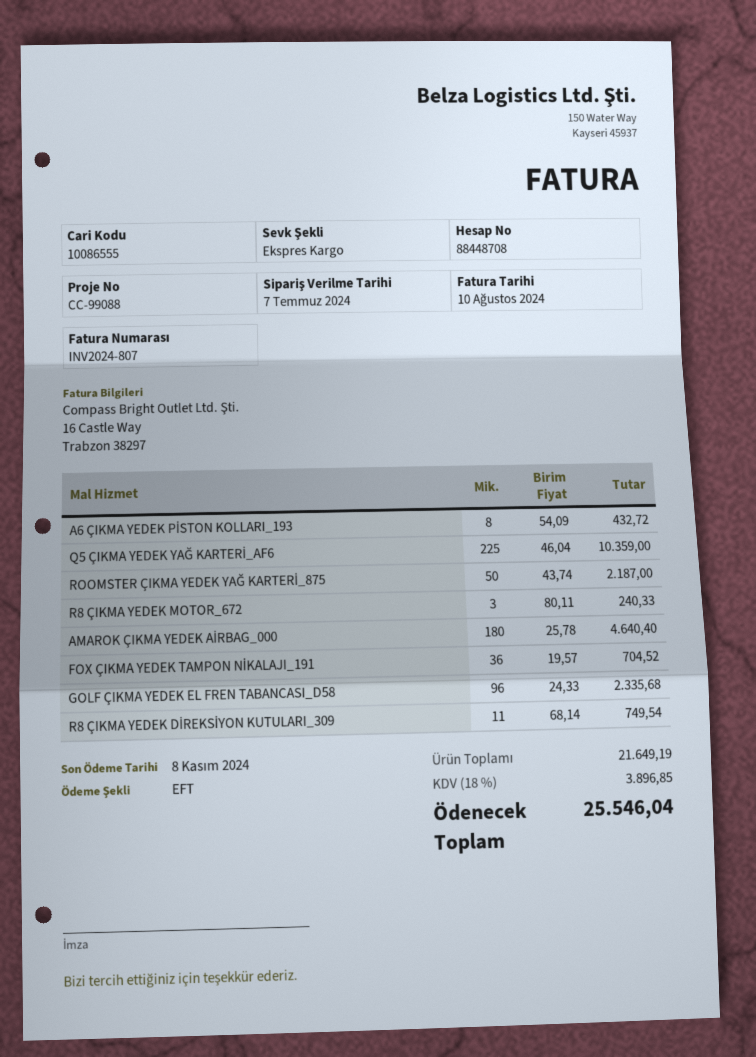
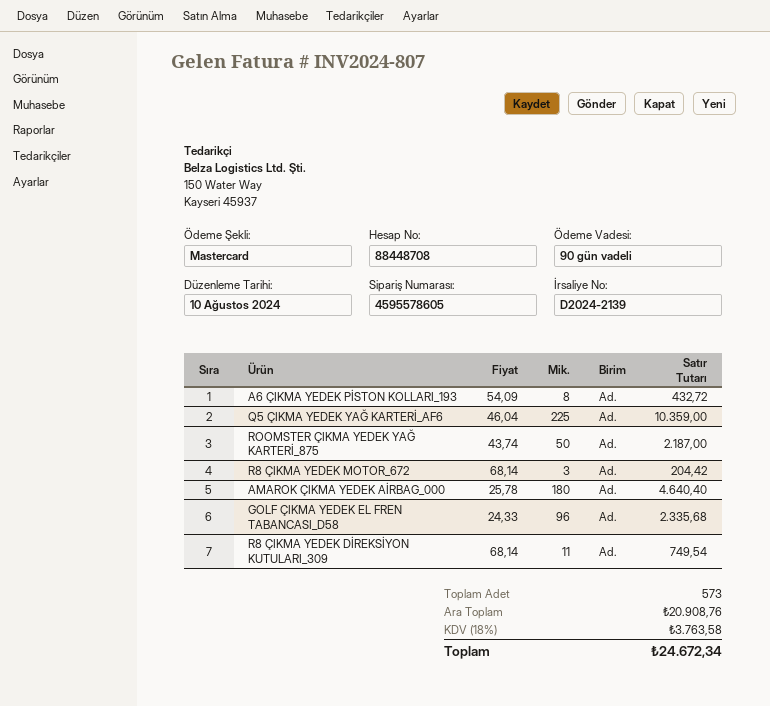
payment method: bank transfer -> Mastercard
R8 ÇIKMA YEDEK MOTOR_672: 3 x 80.11 = 240.33 -> 3 x 68.14 = 204.42
FOX ÇIKMA YEDEK TAMPON NİKALAJI_191: 36 x 19.57 = 704.52 -> none
subtotal: 21649.19 -> 20908.76
tax: 18% = 3896.85 -> 18% = 3763.58
total: 25546.04 -> 24672.34

